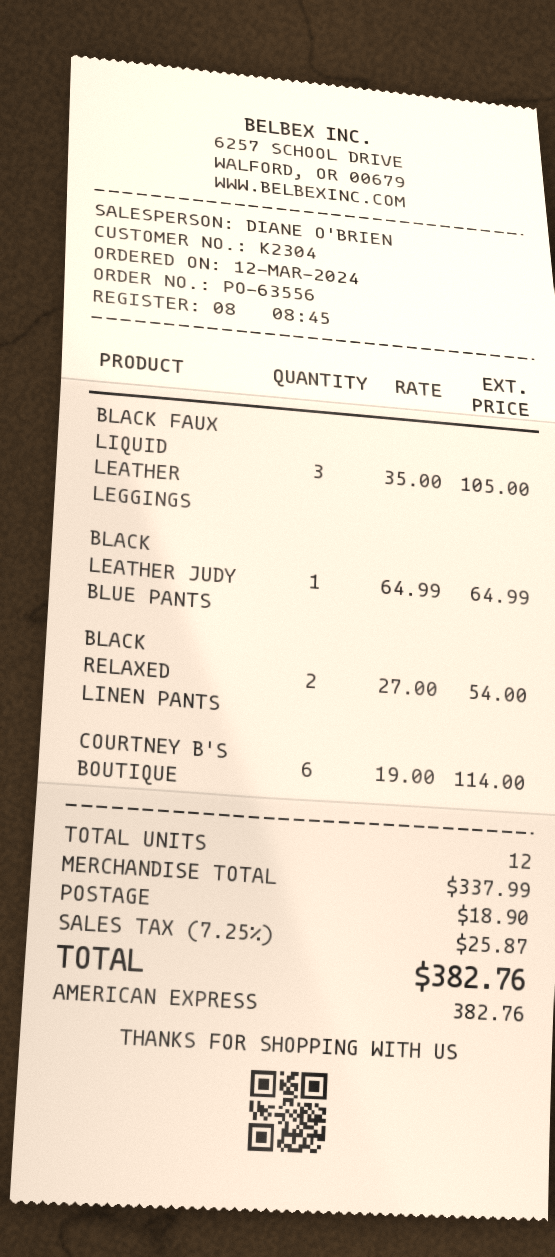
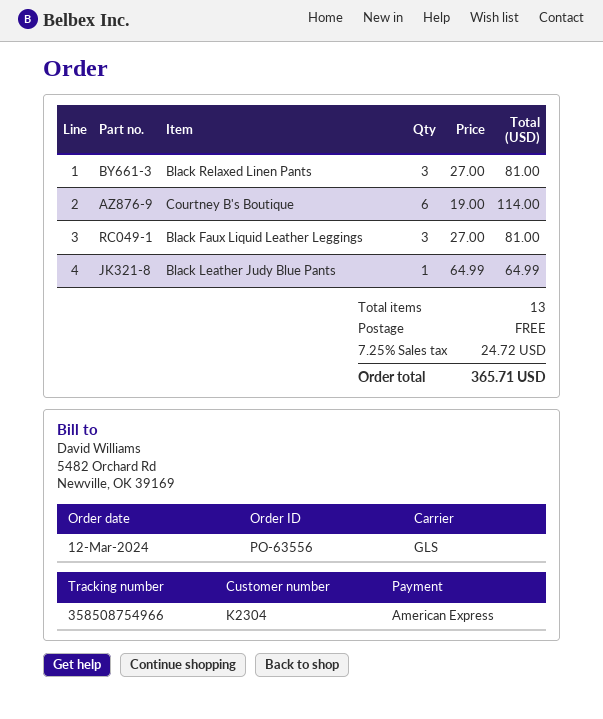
BLACK FAUX LIQUID LEATHER LEGGINGS: 3 x 35.00 = 105.00 -> 3 x 27.00 = 81.00
BLACK RELAXED LINEN PANTS: 2 x 27.00 = 54.00 -> 3 x 27.00 = 81.00
total quantity: 12 -> 13
shipping: 18.90 -> 0.00
tax: 7.25% = 25.87 -> 7.25% = 24.72
total: 382.76 -> 365.71

